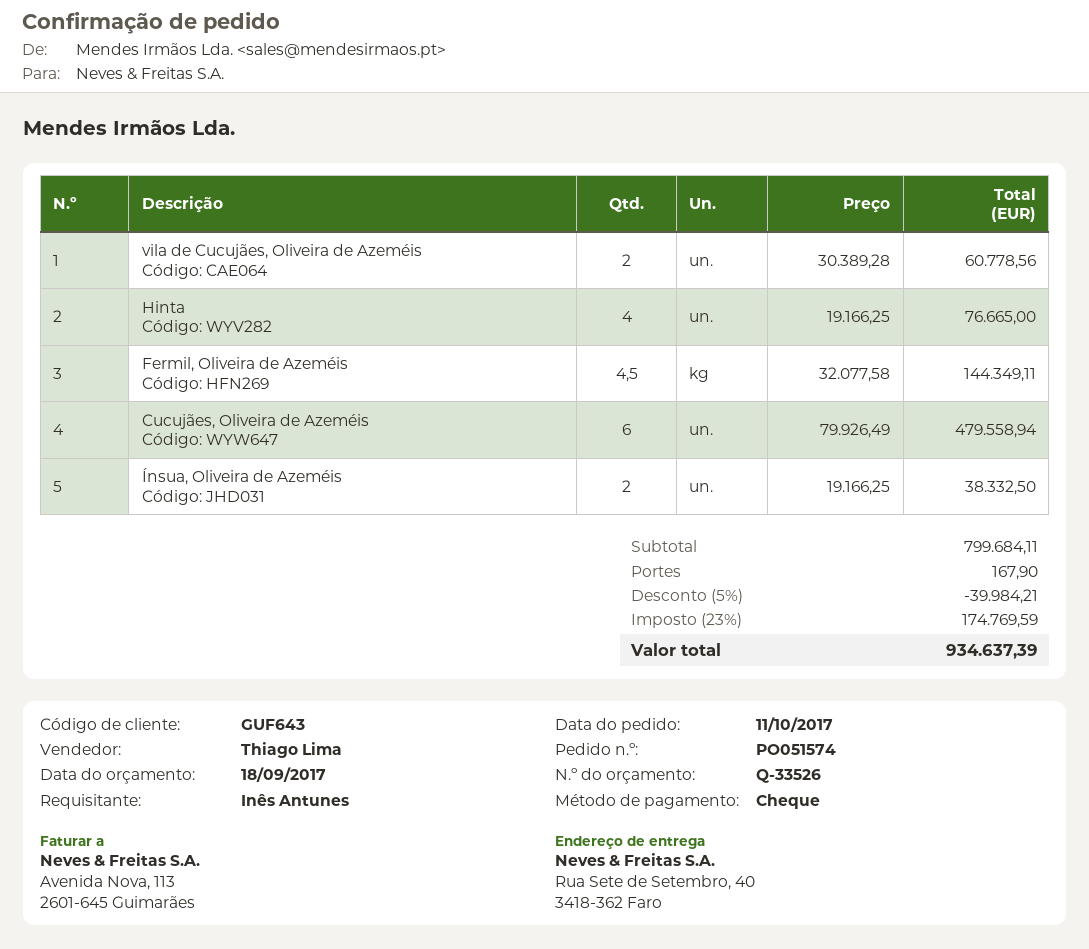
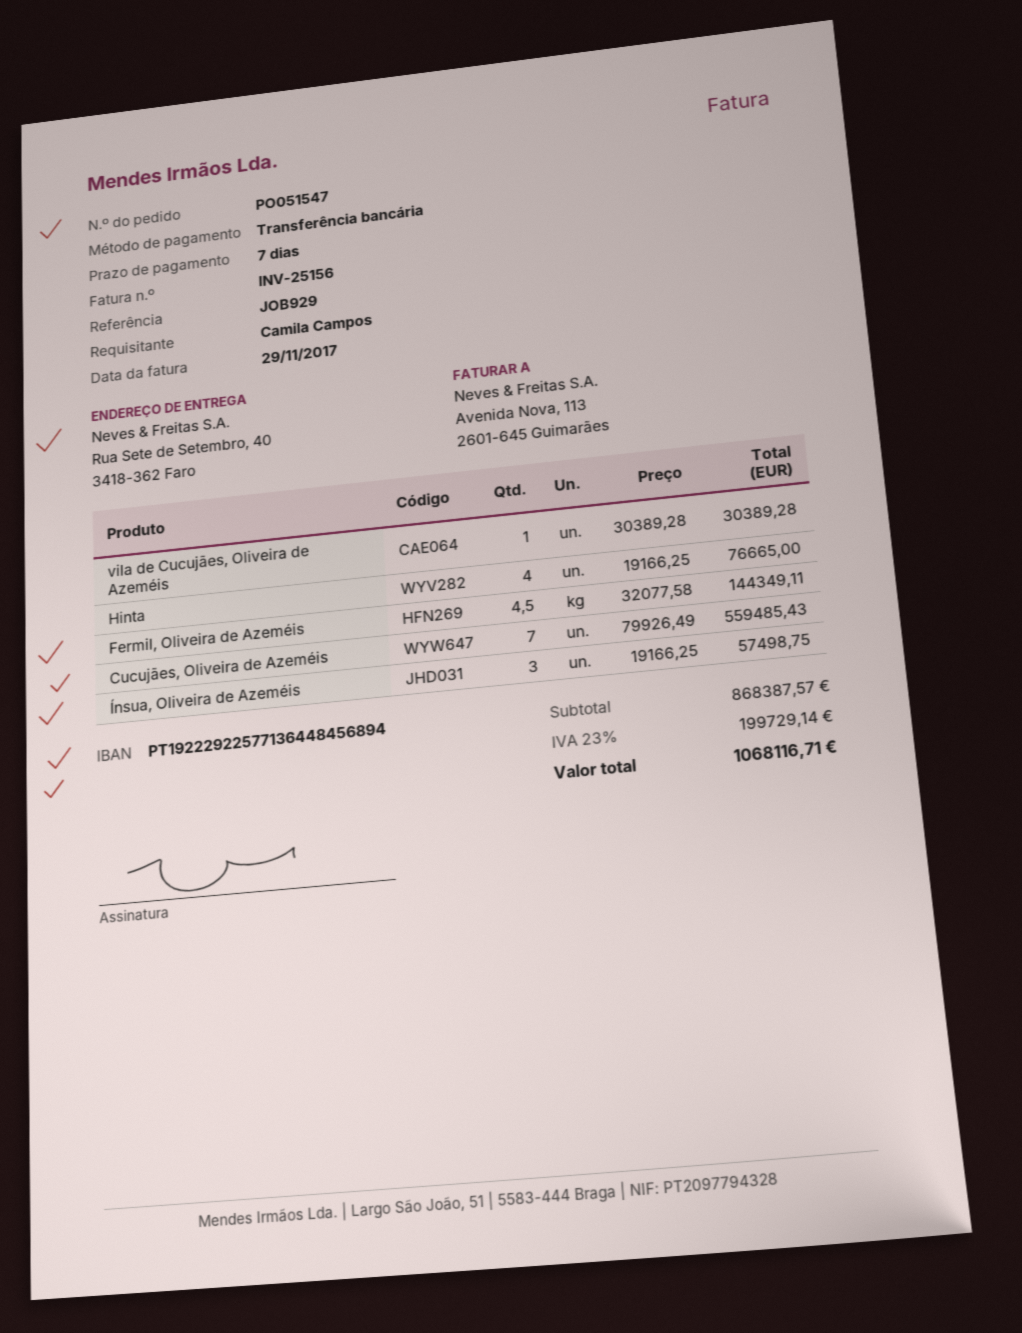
order number: PO051574 -> PO051547
ordered by: Inês Antunes -> Camila Campos
payment method: cheque -> bank transfer
vila de Cucujães, Oliveira de Azeméis: 2 x 30389.28 = 60778.56 -> 1 x 30389.28 = 30389.28
Cucujães, Oliveira de Azeméis: 6 x 79926.49 = 479558.94 -> 7 x 79926.49 = 559485.43
Ínsua, Oliveira de Azeméis: 2 x 19166.25 = 38332.50 -> 3 x 19166.25 = 57498.75
subtotal: 799684.11 -> 868387.57
discount: 5% = 39984.21 -> none
shipping: 167.90 -> none
tax: 23% = 174769.59 -> 23% = 199729.14
total: 934637.39 -> 1068116.71

